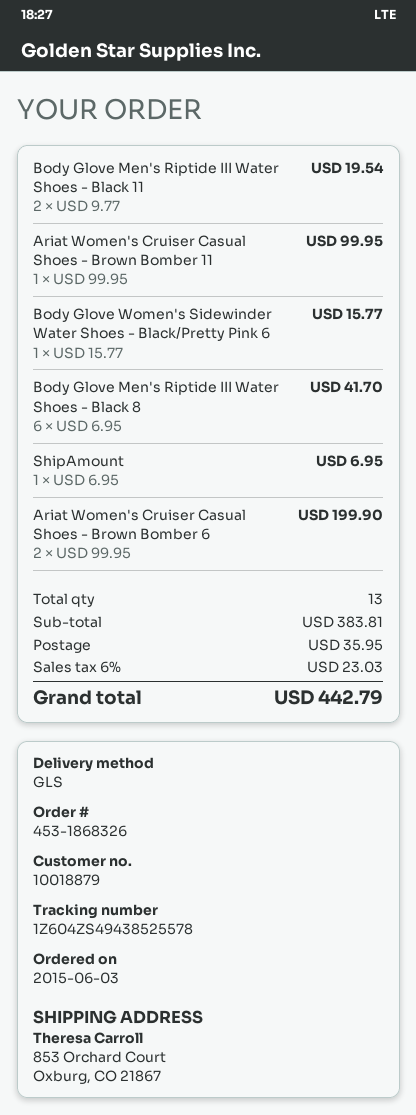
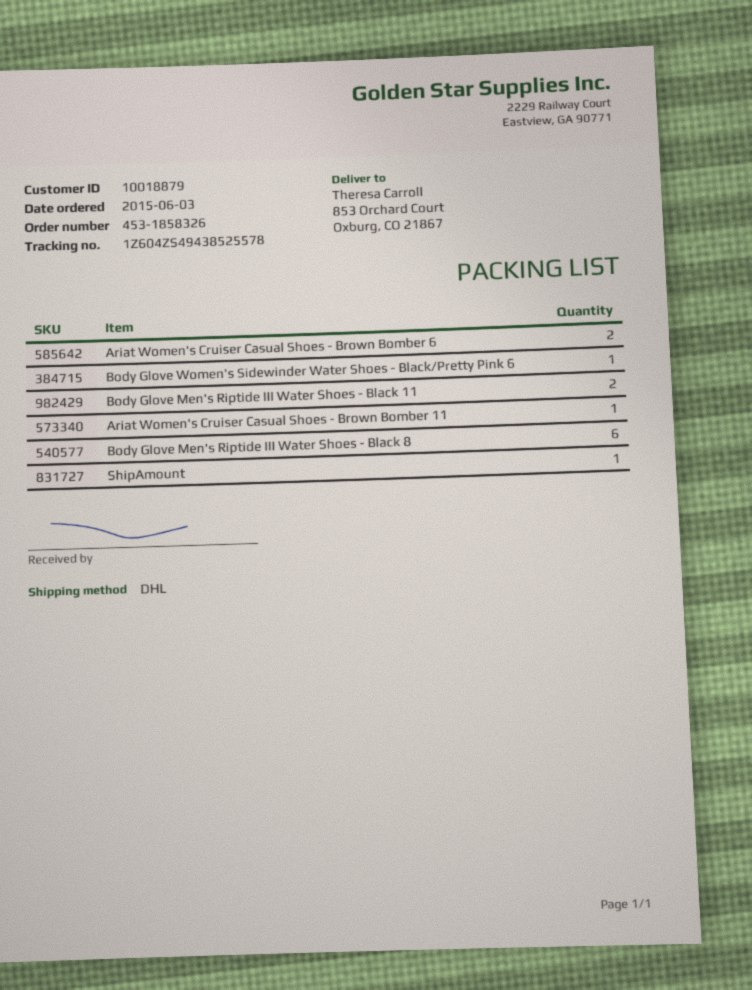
order number: 453-1868326 -> 453-1858326
shipping method: GLS -> DHL

